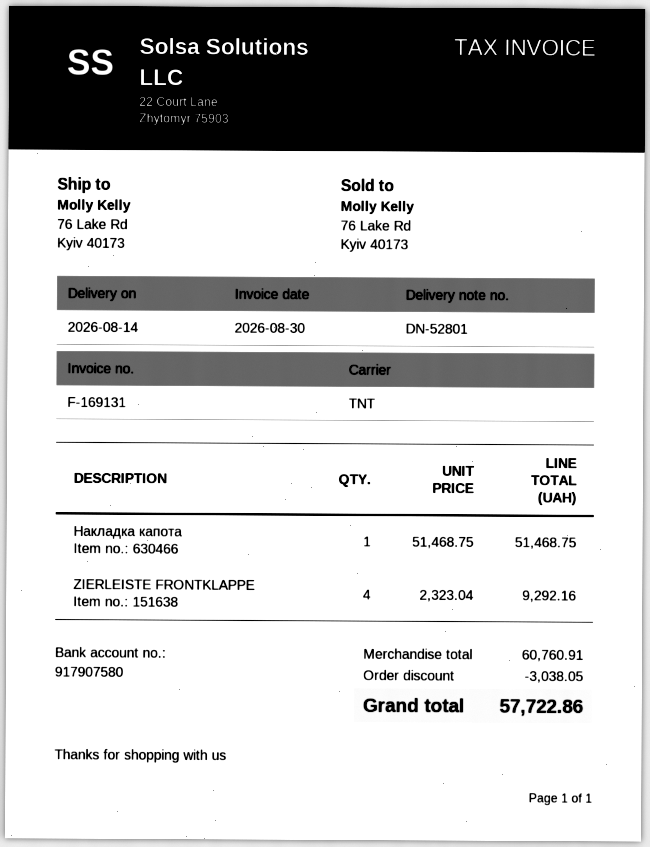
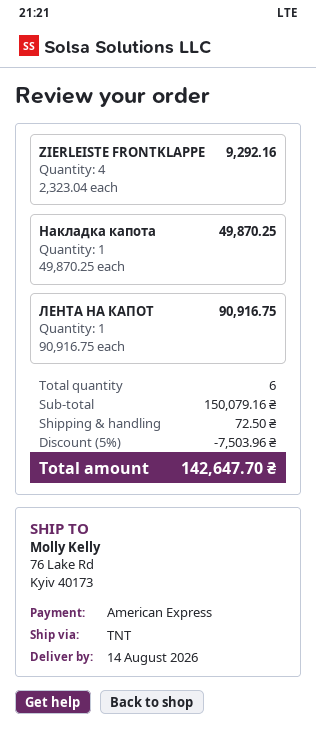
Накладка капота: 1 x 51468.75 = 51468.75 -> 1 x 49870.25 = 49870.25
ЛЕНТА НА КАПОТ: none -> 1 x 90916.75 = 90916.75
subtotal: 60760.91 -> 150079.16
discount: 3038.05 -> 7503.96
shipping: none -> 72.50
total: 57722.86 -> 142647.70

